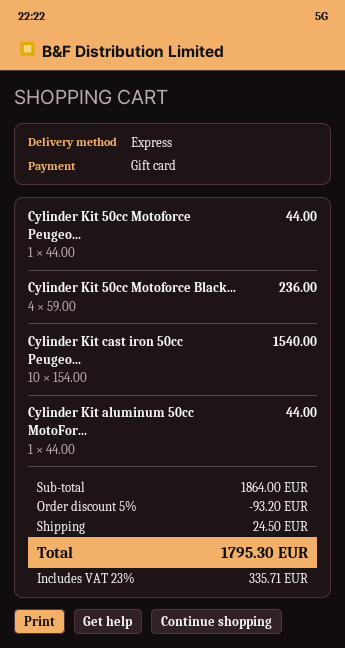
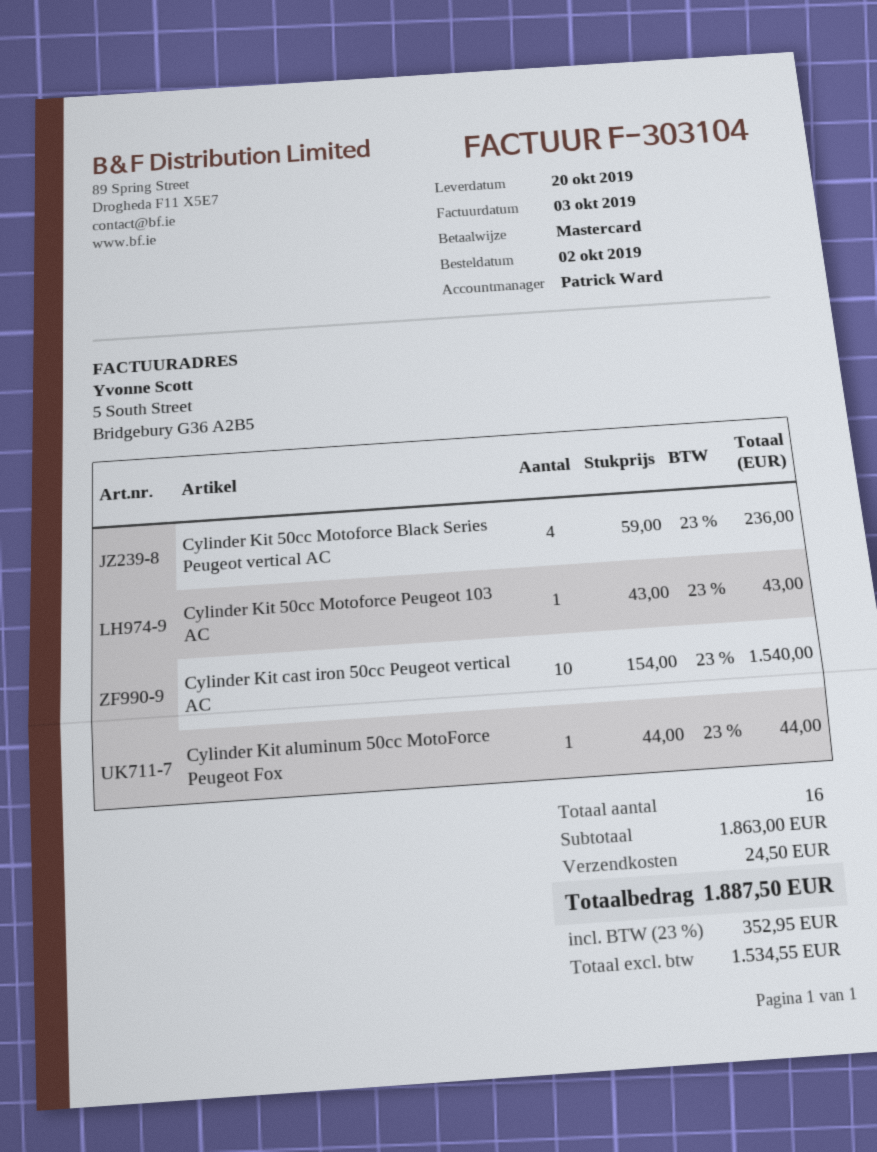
payment method: gift card -> Mastercard
Cylinder Kit 50cc Motoforce Peugeo...: 1 x 44.00 = 44.00 -> 1 x 43.00 = 43.00
subtotal: 1864.00 -> 1863.00
discount: 5% = 93.20 -> none
tax: 23% = 335.71 -> 23% = 352.95
total: 1795.30 -> 1887.50

